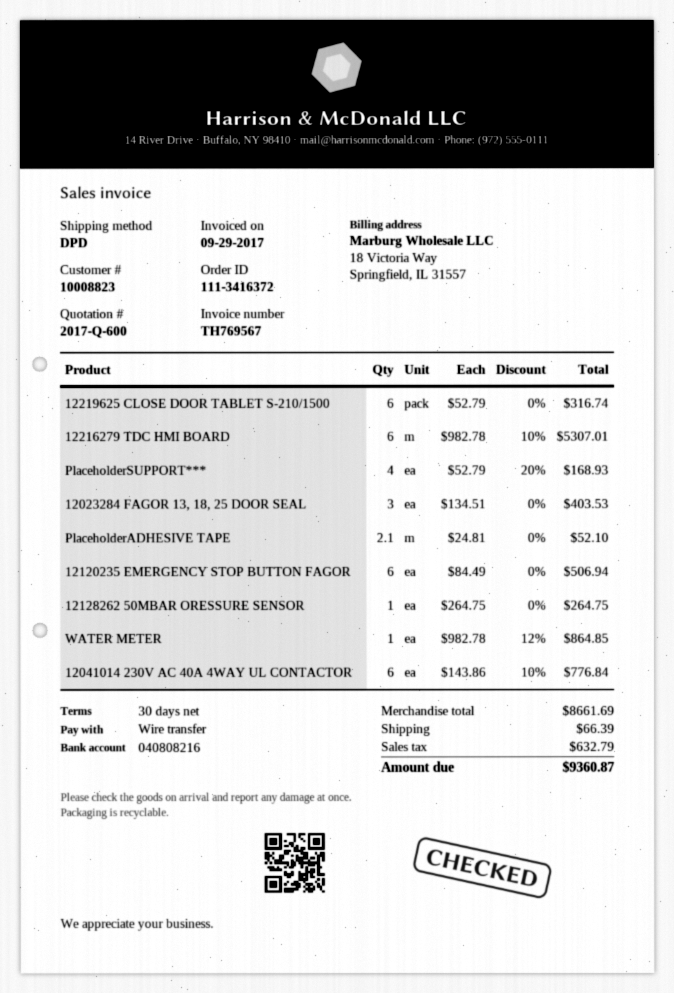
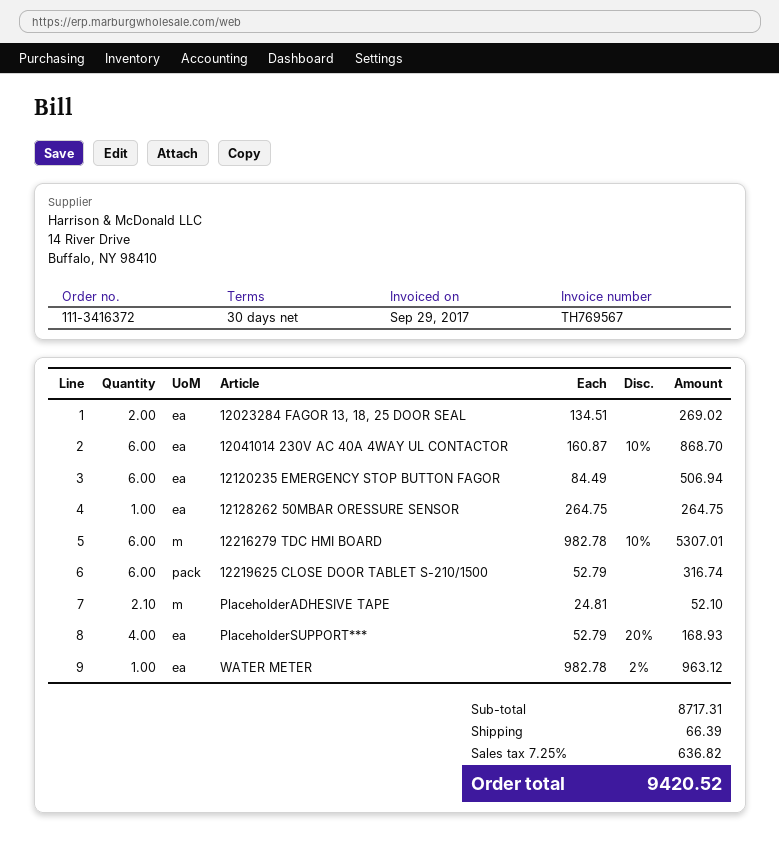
12023284 FAGOR 13, 18, 25 DOOR SEAL: 3 x 134.51 = 403.53 -> 2 x 134.51 = 269.02
WATER METER: 1 x 982.78 - 12% = 864.85 -> 1 x 982.78 - 2% = 963.12
12041014 230V AC 40A 4WAY UL CONTACTOR: 6 x 143.86 - 10% = 776.84 -> 6 x 160.87 - 10% = 868.70
subtotal: 8661.69 -> 8717.31
tax: 632.79 -> 636.82
total: 9360.87 -> 9420.52

